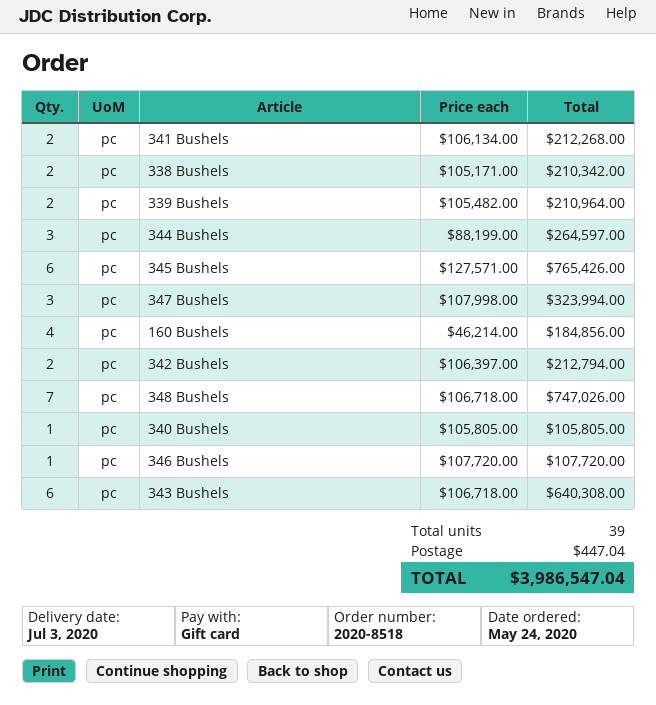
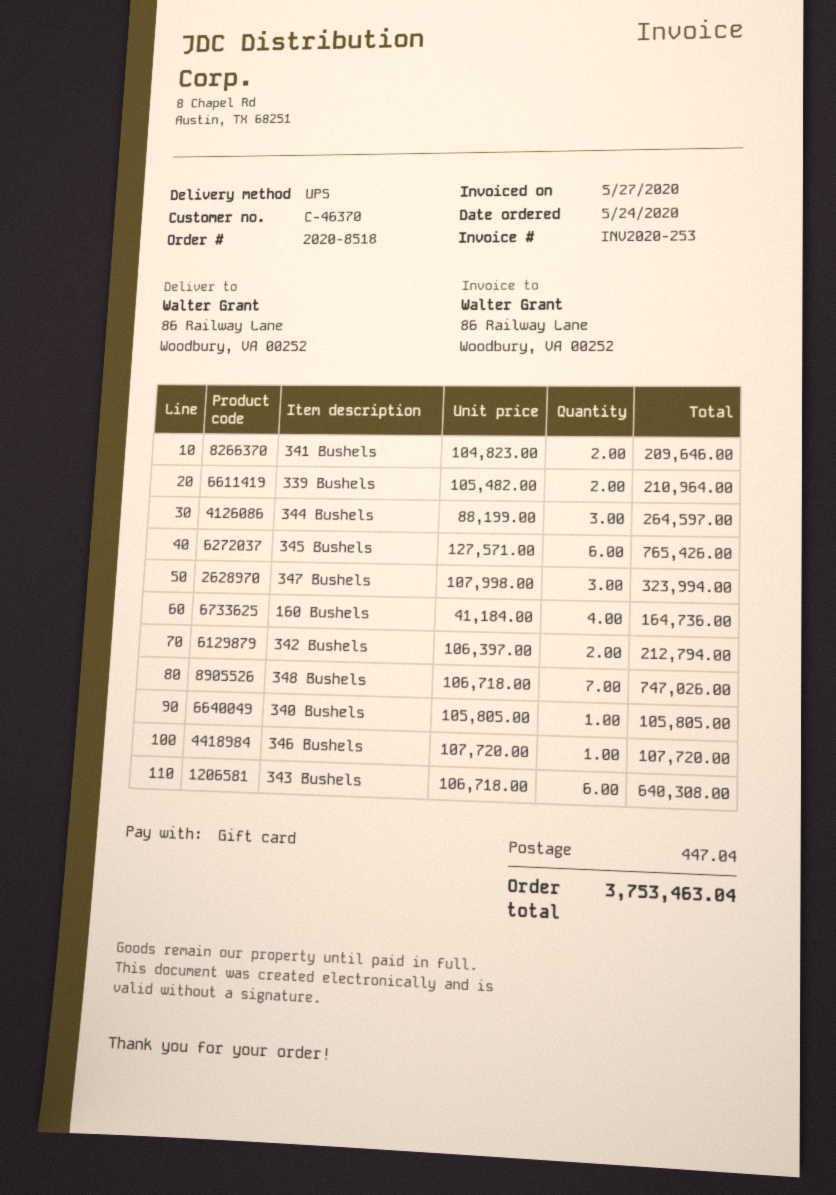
341 Bushels: 2 x 106134.00 = 212268.00 -> 2 x 104823.00 = 209646.00
338 Bushels: 2 x 105171.00 = 210342.00 -> none
160 Bushels: 4 x 46214.00 = 184856.00 -> 4 x 41184.00 = 164736.00
total: 3986547.04 -> 3753463.04

